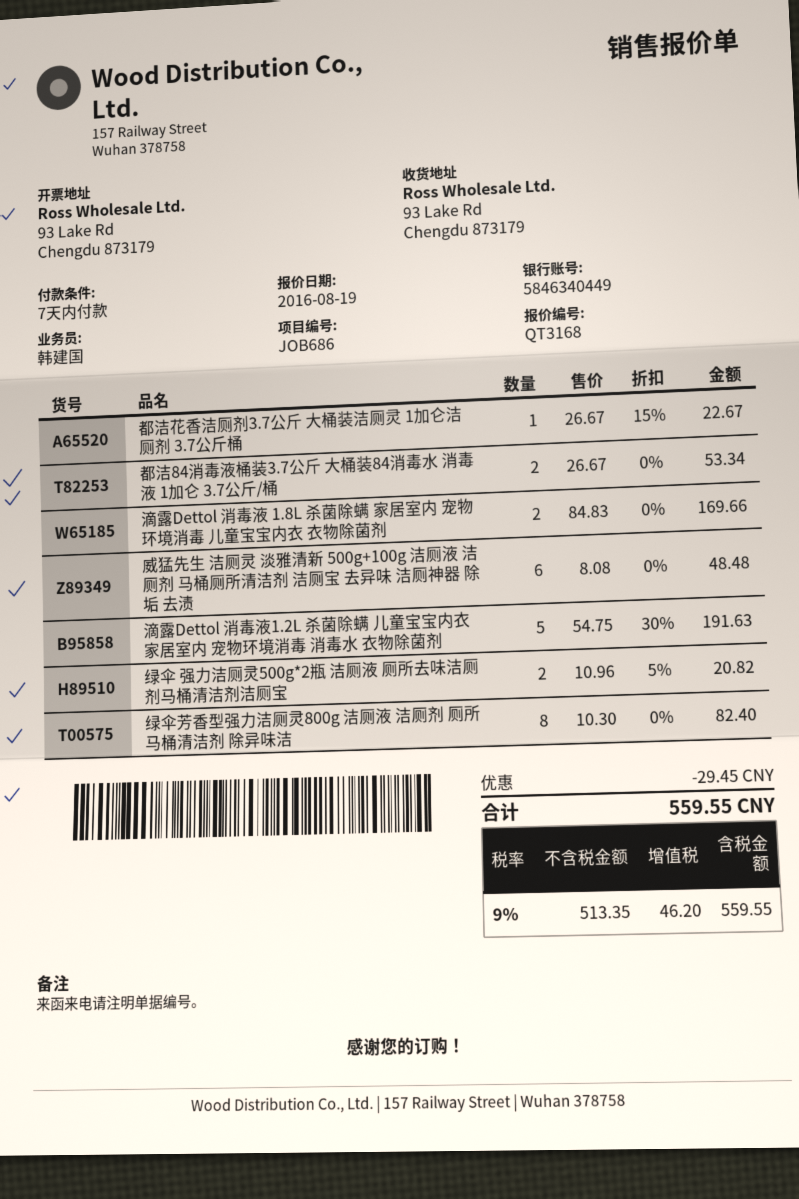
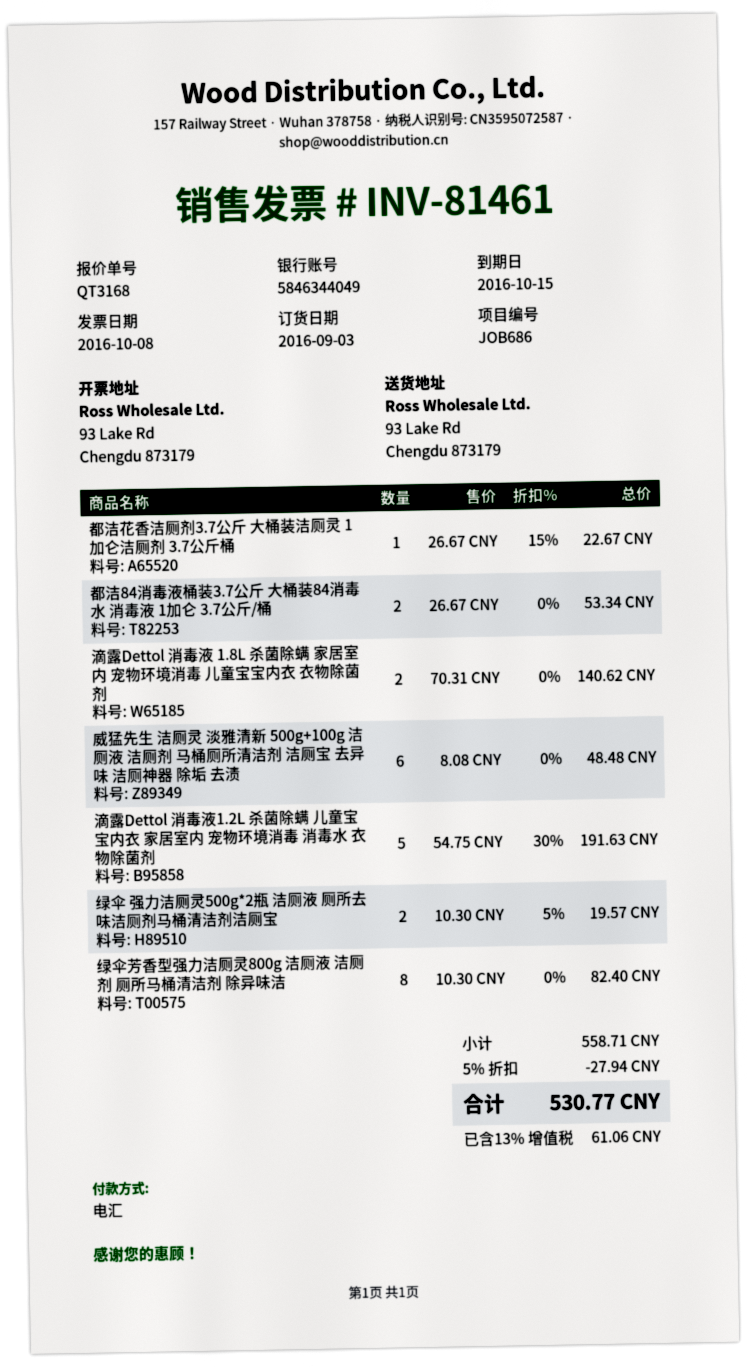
bank account: 5846340449 -> 5846344049
滴露Dettol 消毒液 1.8L 杀菌除螨 家居室内 宠物环境消毒 儿童宝宝内衣 衣物除菌剂: 2 x 84.83 = 169.66 -> 2 x 70.31 = 140.62
绿伞 强力洁厕灵500g*2瓶 洁厕液 厕所去味洁厕剂马桶清洁剂洁厕宝: 2 x 10.96 - 5% = 20.82 -> 2 x 10.30 - 5% = 19.57
discount: 29.45 -> 27.94
tax: 9% = 46.20 -> 13% = 61.06
total: 559.55 -> 530.77

